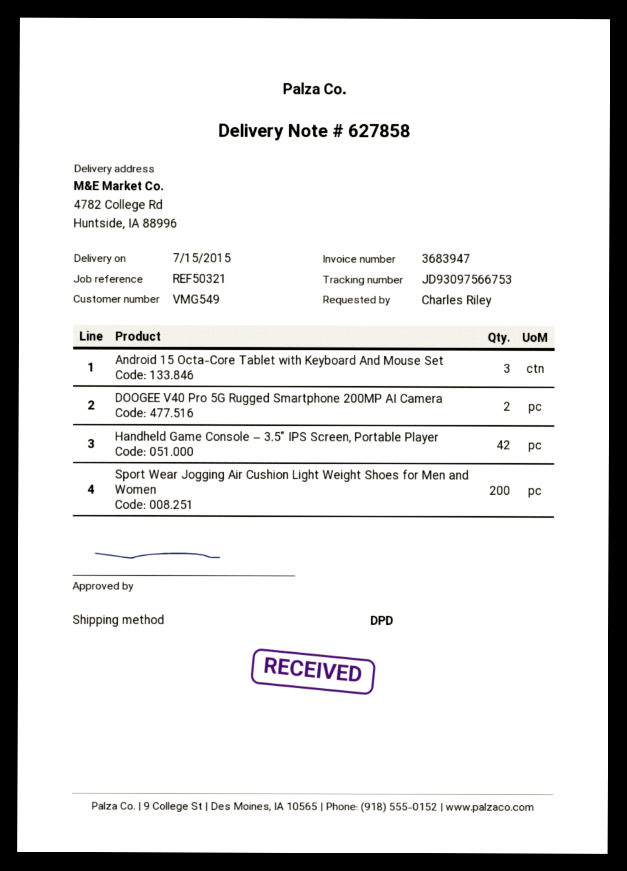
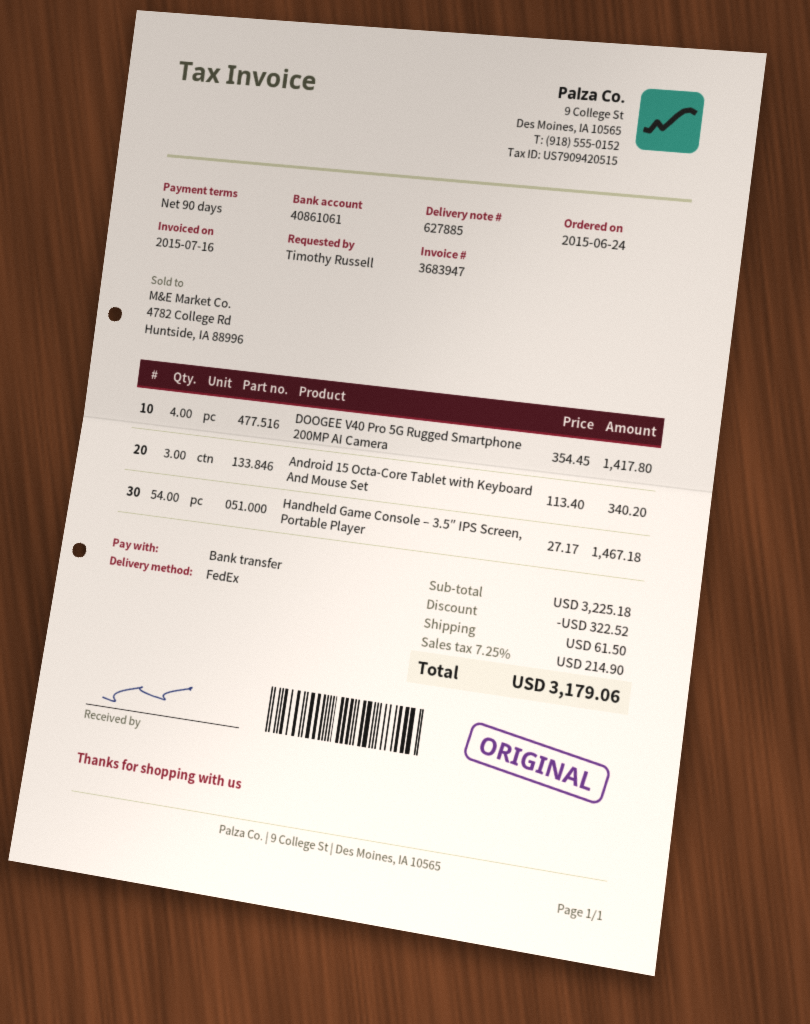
delivery note number: 627858 -> 627885
ordered by: Charles Riley -> Timothy Russell
shipping method: DPD -> FedEx
DOOGEE V40 Pro 5G Rugged Smartphone 200MP AI Camera: 2 -> 4
Handheld Game Console – 3.5″ IPS Screen, Portable Player: 42 -> 54
Sport Wear Jogging Air Cushion Light Weight Shoes for Men and Women: 200 -> none

